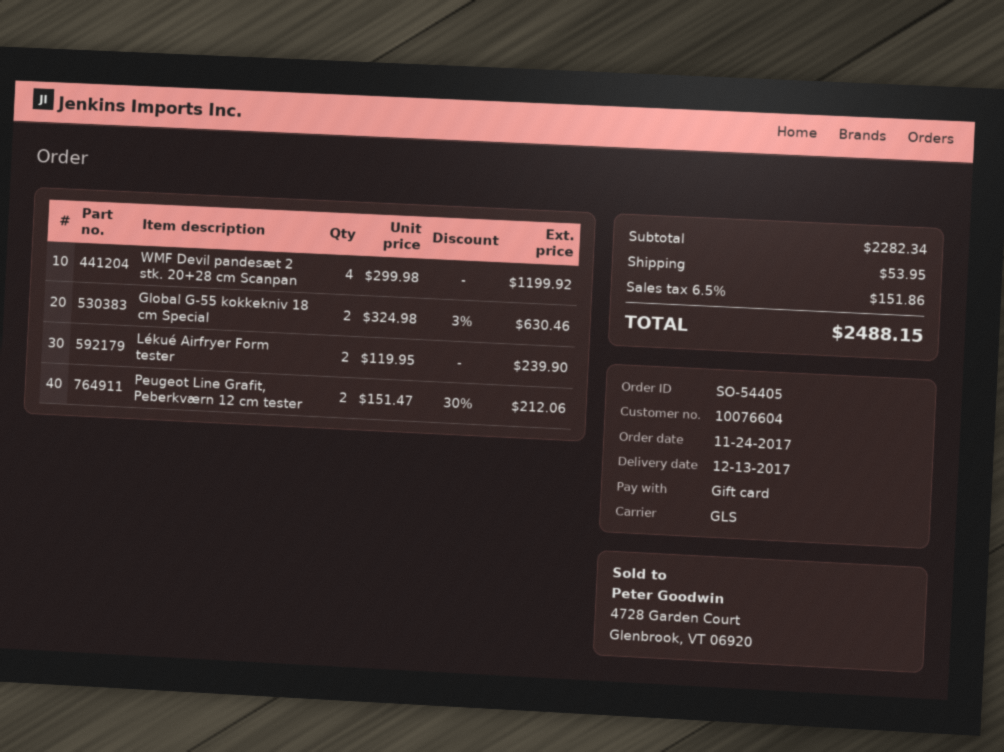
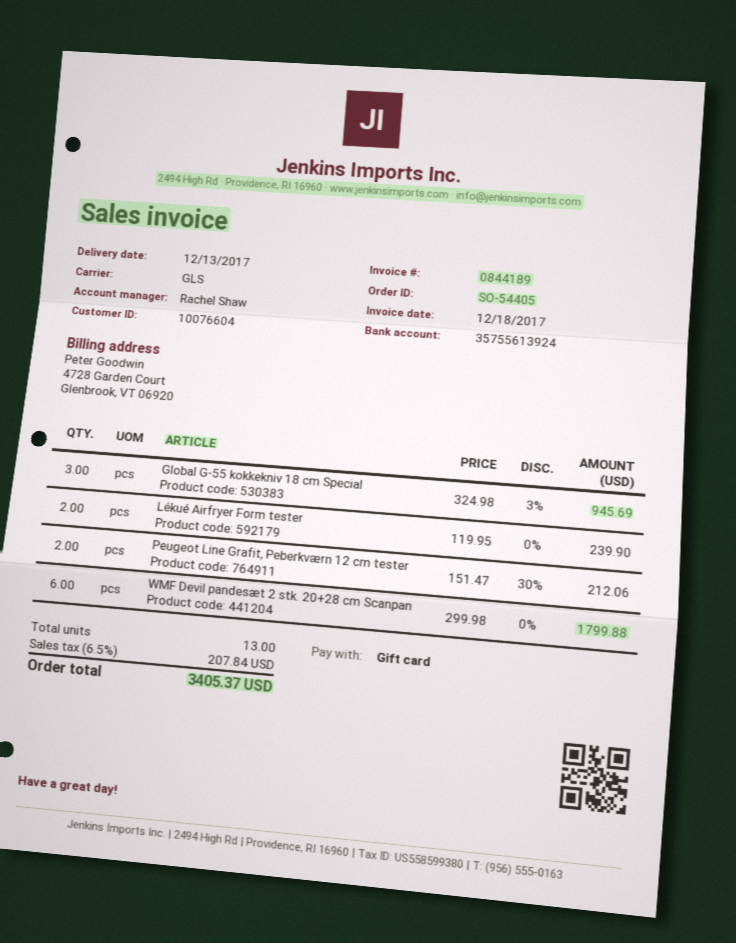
WMF Devil pandesæt 2 stk. 20+28 cm Scanpan: 4 x 299.98 = 1199.92 -> 6 x 299.98 = 1799.88
Global G-55 kokkekniv 18 cm Special: 2 x 324.98 - 3% = 630.46 -> 3 x 324.98 - 3% = 945.69
shipping: 53.95 -> none
tax: 6.5% = 151.86 -> 6.5% = 207.84
total: 2488.15 -> 3405.37

